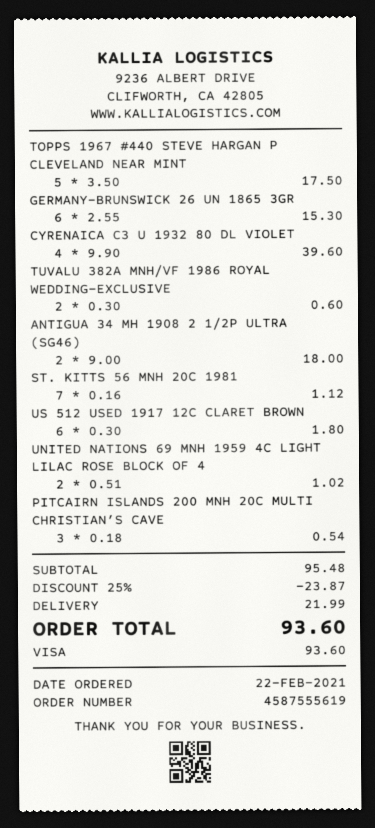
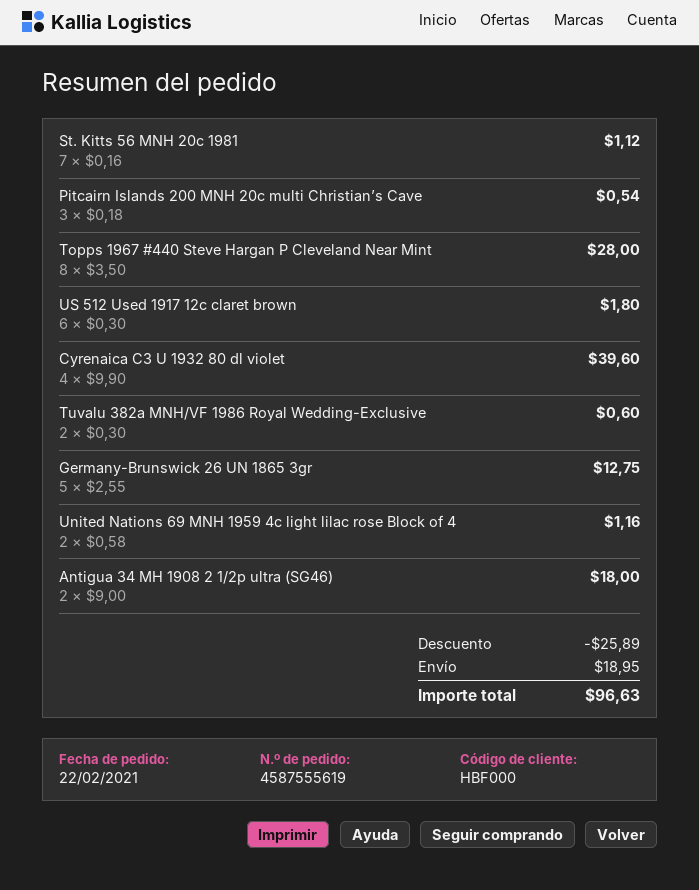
TOPPS 1967 #440 STEVE HARGAN P CLEVELAND NEAR MINT: 5 x 3.50 = 17.50 -> 8 x 3.50 = 28.00
GERMANY-BRUNSWICK 26 UN 1865 3GR: 6 x 2.55 = 15.30 -> 5 x 2.55 = 12.75
UNITED NATIONS 69 MNH 1959 4C LIGHT LILAC ROSE BLOCK OF 4: 2 x 0.51 = 1.02 -> 2 x 0.58 = 1.16
discount: 23.87 -> 25.89
shipping: 21.99 -> 18.95
total: 93.60 -> 96.63

